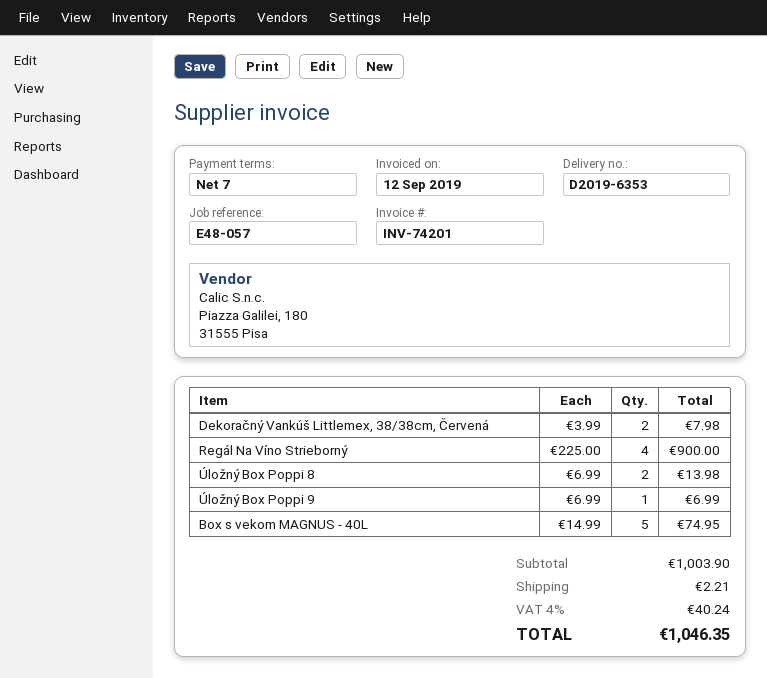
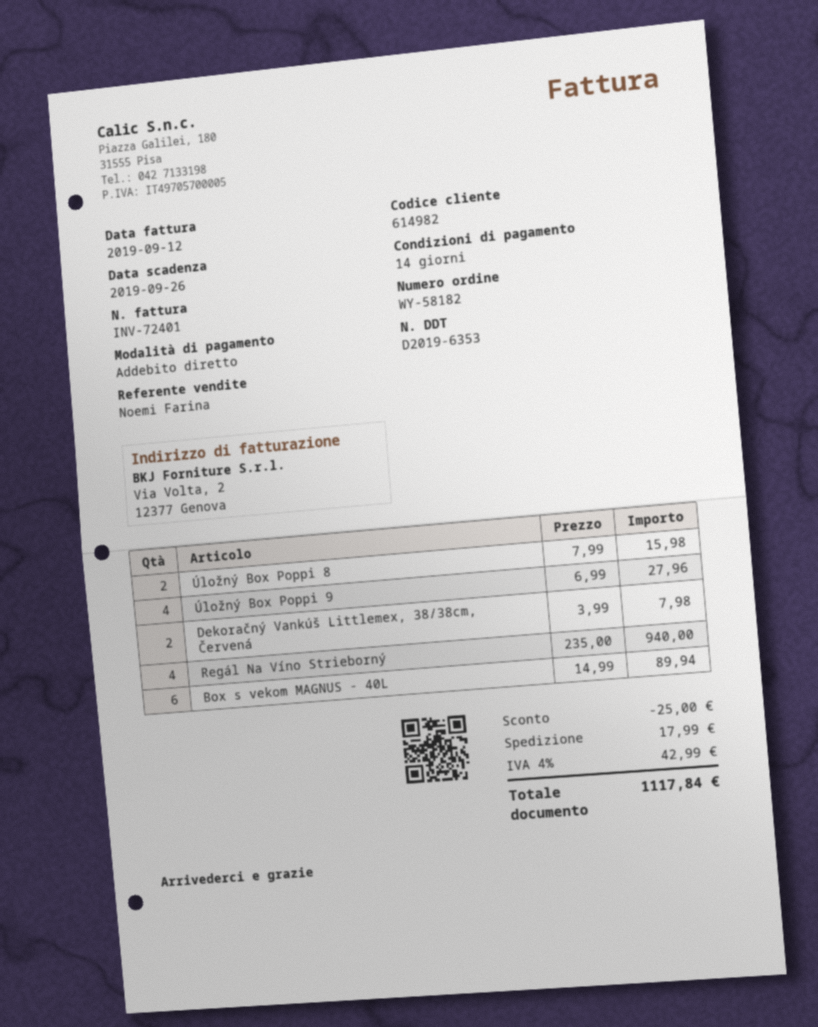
invoice number: INV-74201 -> INV-72401
payment terms: 7 days -> 14 days
Regál Na Víno Strieborný: 4 x 225.00 = 900.00 -> 4 x 235.00 = 940.00
Úložný Box Poppi 8: 2 x 6.99 = 13.98 -> 2 x 7.99 = 15.98
Úložný Box Poppi 9: 1 x 6.99 = 6.99 -> 4 x 6.99 = 27.96
Box s vekom MAGNUS - 40L: 5 x 14.99 = 74.95 -> 6 x 14.99 = 89.94
discount: none -> 25.00
shipping: 2.21 -> 17.99
tax: 4% = 40.24 -> 4% = 42.99
total: 1046.35 -> 1117.84

